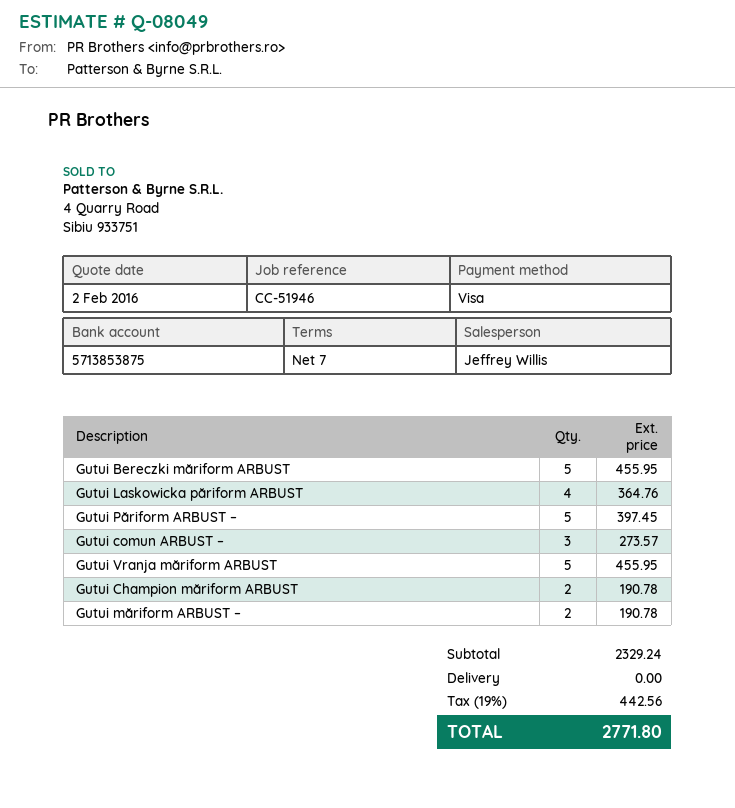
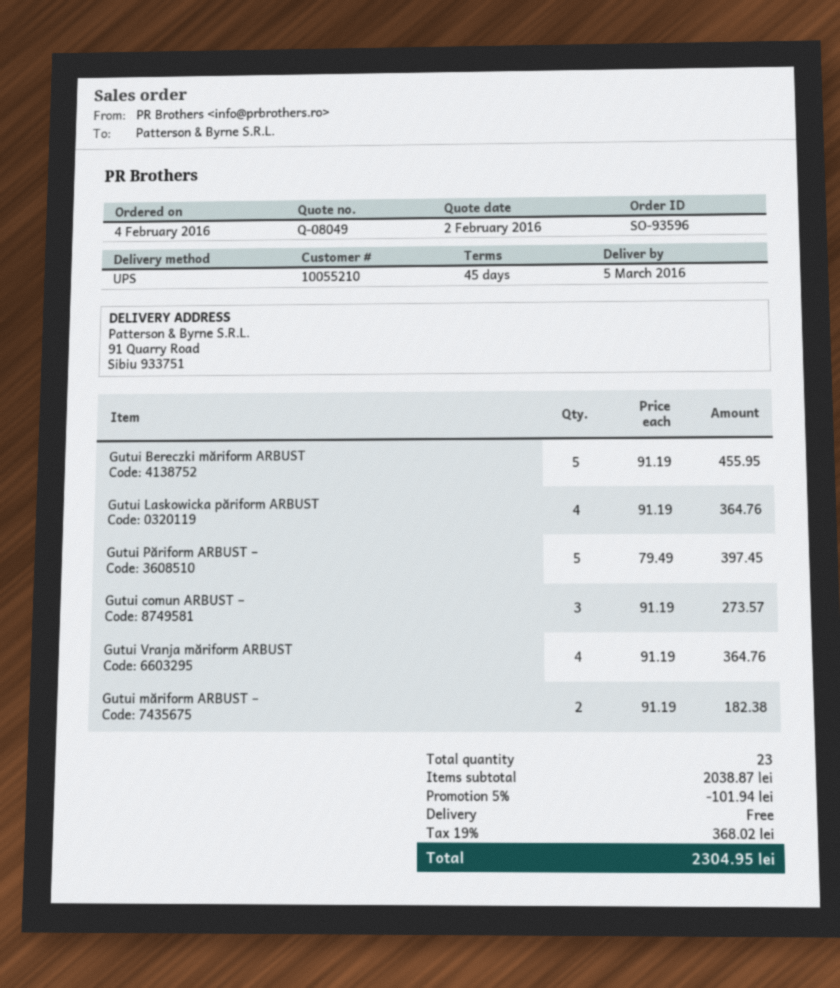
payment terms: 7 days -> 45 days
Gutui Vranja măriform ARBUST: 5 for 455.95 -> 4 for 364.76
Gutui Champion măriform ARBUST: 2 for 190.78 -> none
Gutui măriform ARBUST –: 2 for 190.78 -> 2 for 182.38
subtotal: 2329.24 -> 2038.87
discount: none -> 5% = 101.94
tax: 19% = 442.56 -> 19% = 368.02
total: 2771.80 -> 2304.95

